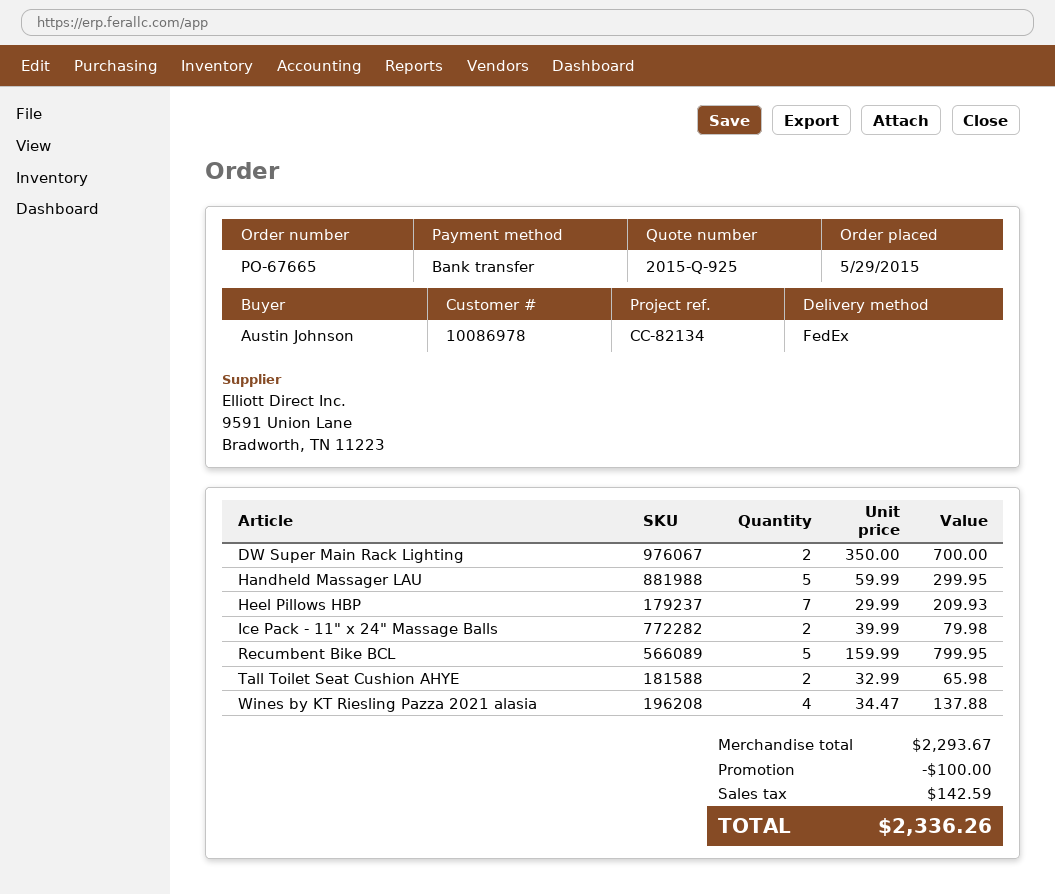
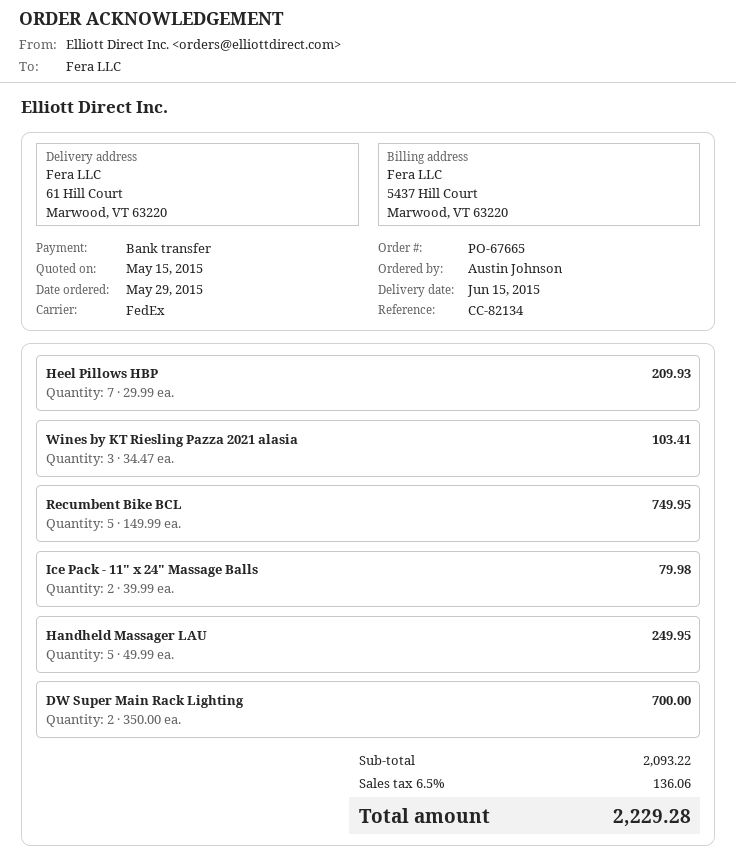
Handheld Massager LAU: 5 x 59.99 = 299.95 -> 5 x 49.99 = 249.95
Recumbent Bike BCL: 5 x 159.99 = 799.95 -> 5 x 149.99 = 749.95
Tall Toilet Seat Cushion AHYE: 2 x 32.99 = 65.98 -> none
Wines by KT Riesling Pazza 2021 alasia: 4 x 34.47 = 137.88 -> 3 x 34.47 = 103.41
subtotal: 2293.67 -> 2093.22
discount: 100.00 -> none
tax: 142.59 -> 136.06
total: 2336.26 -> 2229.28

